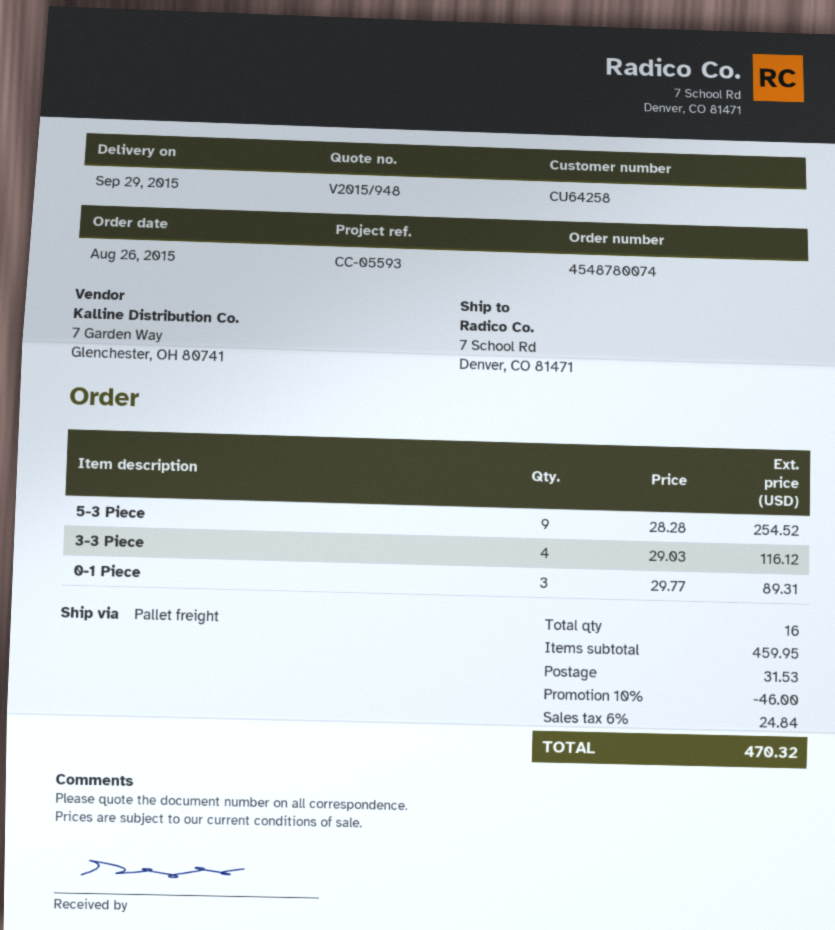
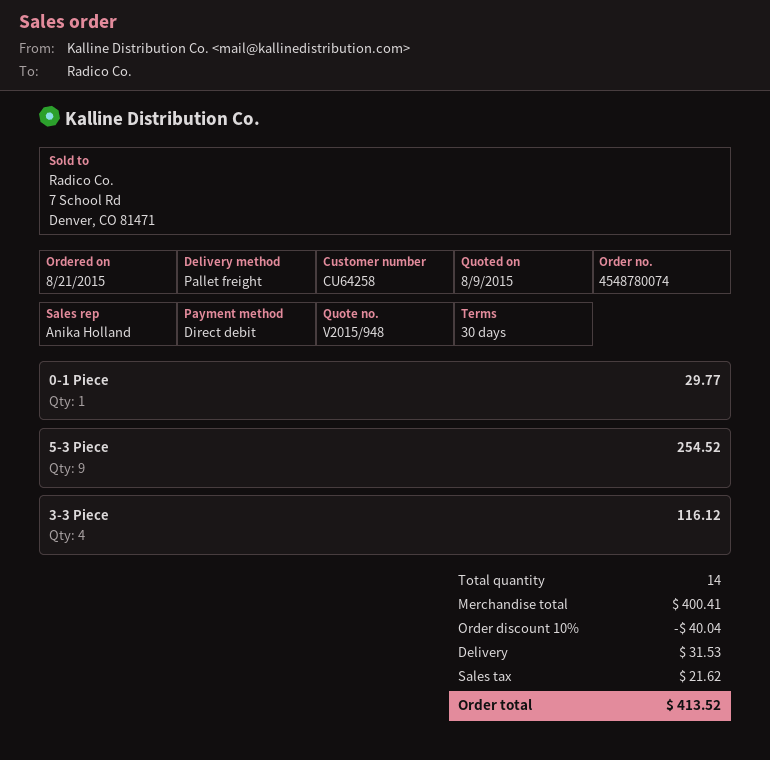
order date: 2015-08-26 -> 2015-08-21
0-1 Piece: 3 for 89.31 -> 1 for 29.77
total quantity: 16 -> 14
subtotal: 459.95 -> 400.41
discount: 10% = 46.00 -> 10% = 40.04
tax: 24.84 -> 21.62
total: 470.32 -> 413.52

